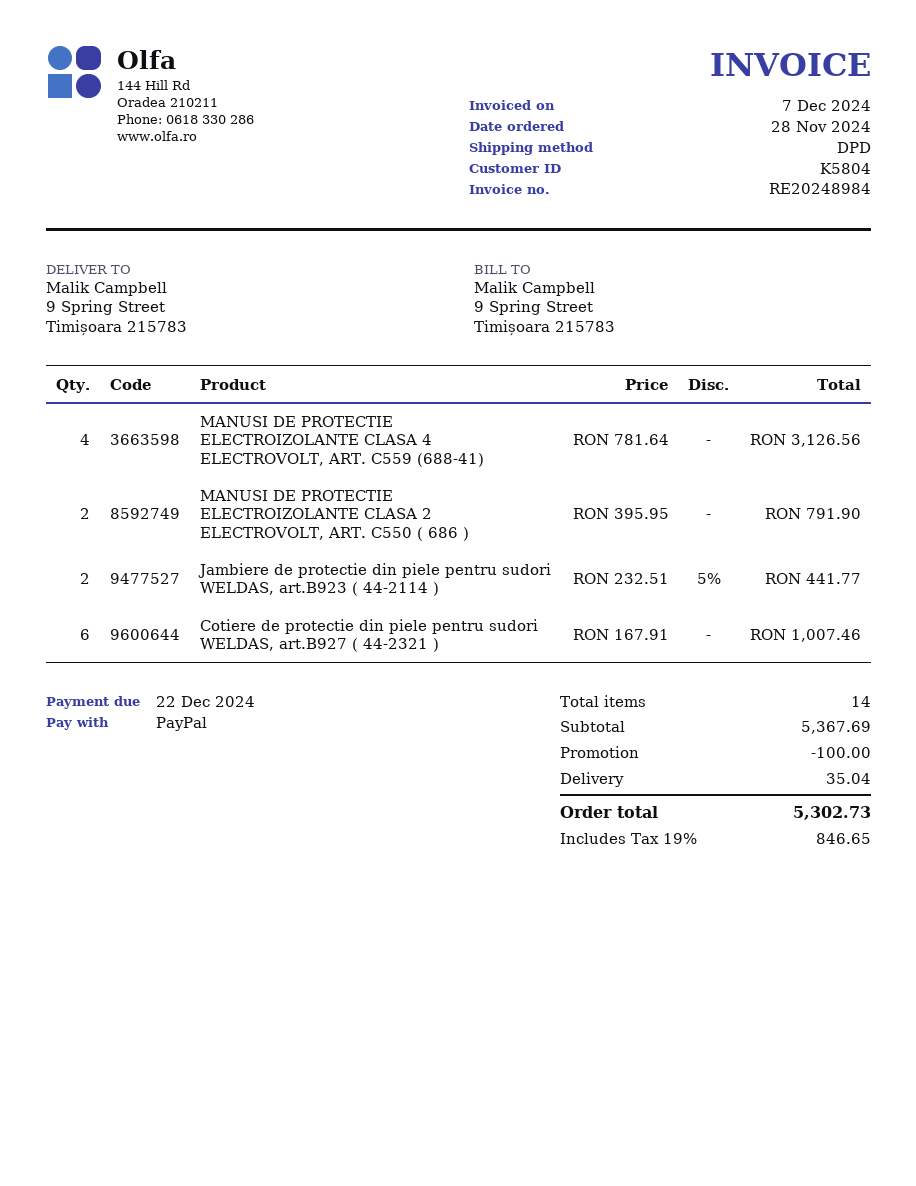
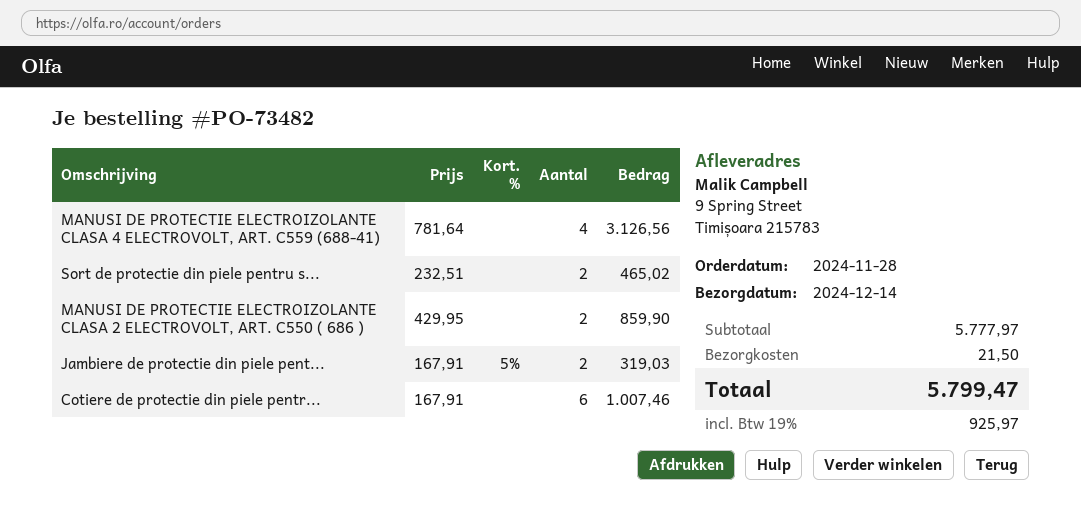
MANUSI DE PROTECTIE ELECTROIZOLANTE CLASA 2 ELECTROVOLT, ART. C550 ( 686 ): 2 x 395.95 = 791.90 -> 2 x 429.95 = 859.90
Jambiere de protectie din piele pentru sudori WELDAS, art.B923 ( 44-2114 ): 2 x 232.51 - 5% = 441.77 -> 2 x 167.91 - 5% = 319.03
Sort de protectie din piele pentru s...: none -> 2 x 232.51 = 465.02
subtotal: 5367.69 -> 5777.97
discount: 100.00 -> none
shipping: 35.04 -> 21.50
tax: 19% = 846.65 -> 19% = 925.97
total: 5302.73 -> 5799.47

